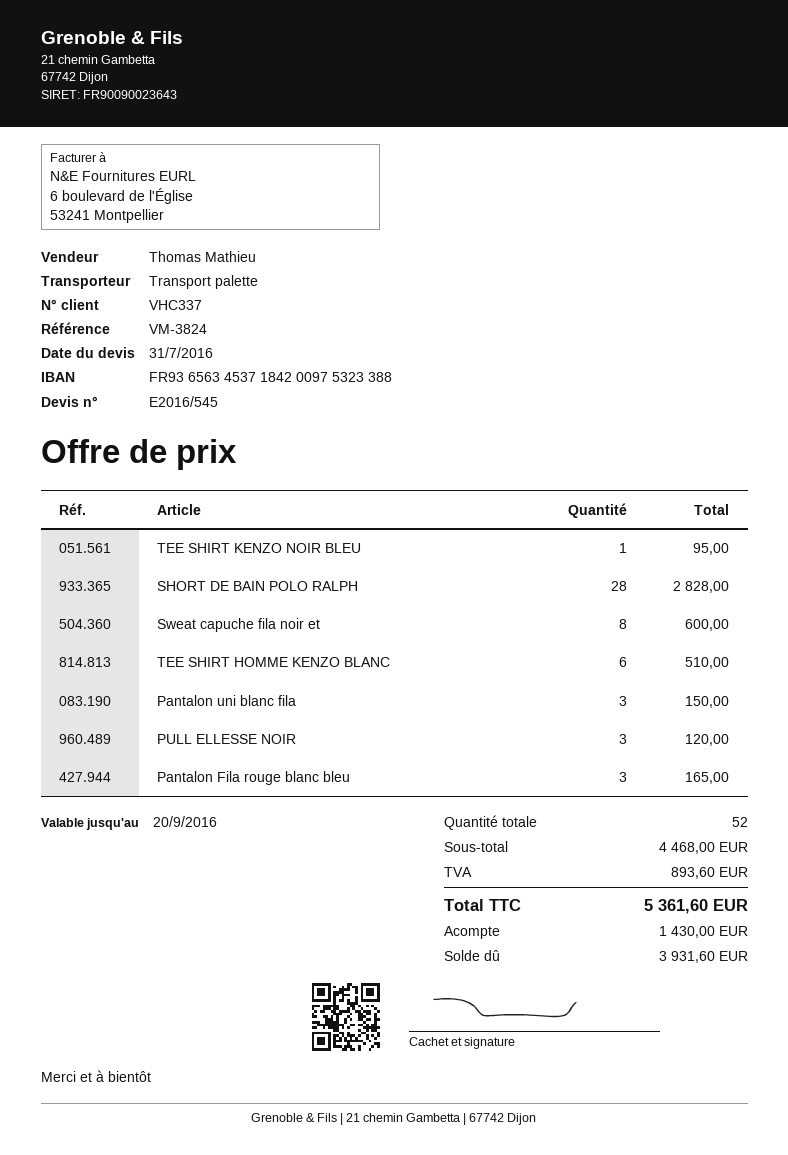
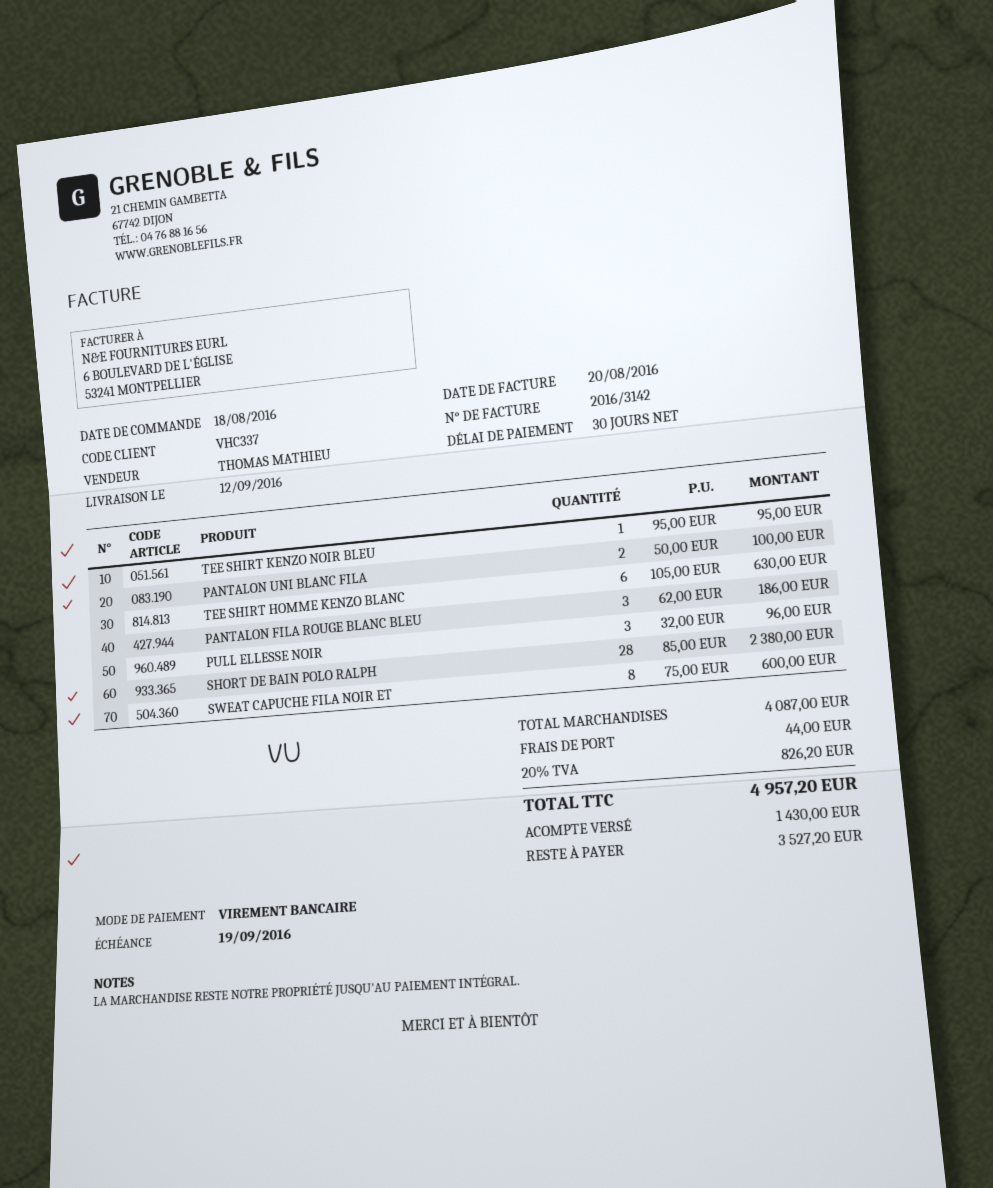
SHORT DE BAIN POLO RALPH: 28 for 2828.00 -> 28 for 2380.00
TEE SHIRT HOMME KENZO BLANC: 6 for 510.00 -> 6 for 630.00
Pantalon uni blanc fila: 3 for 150.00 -> 2 for 100.00
PULL ELLESSE NOIR: 3 for 120.00 -> 3 for 96.00
Pantalon Fila rouge blanc bleu: 3 for 165.00 -> 3 for 186.00
subtotal: 4468.00 -> 4087.00
shipping: none -> 44.00
tax: 893.60 -> 826.20
total: 5361.60 -> 4957.20
balance: 3931.60 -> 3527.20

